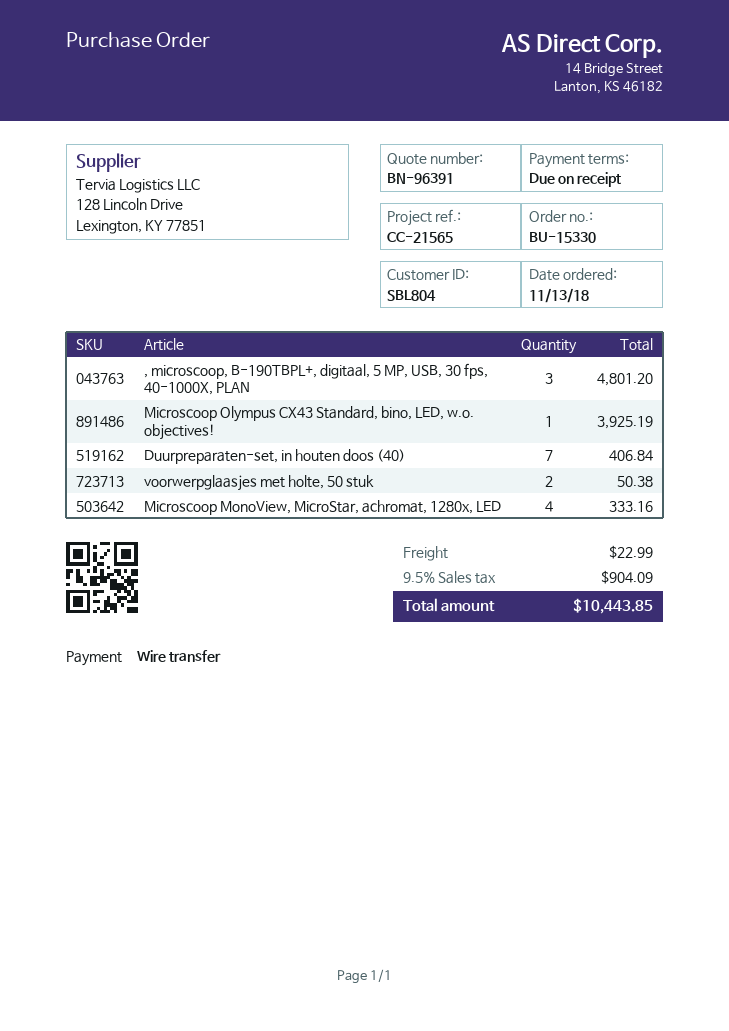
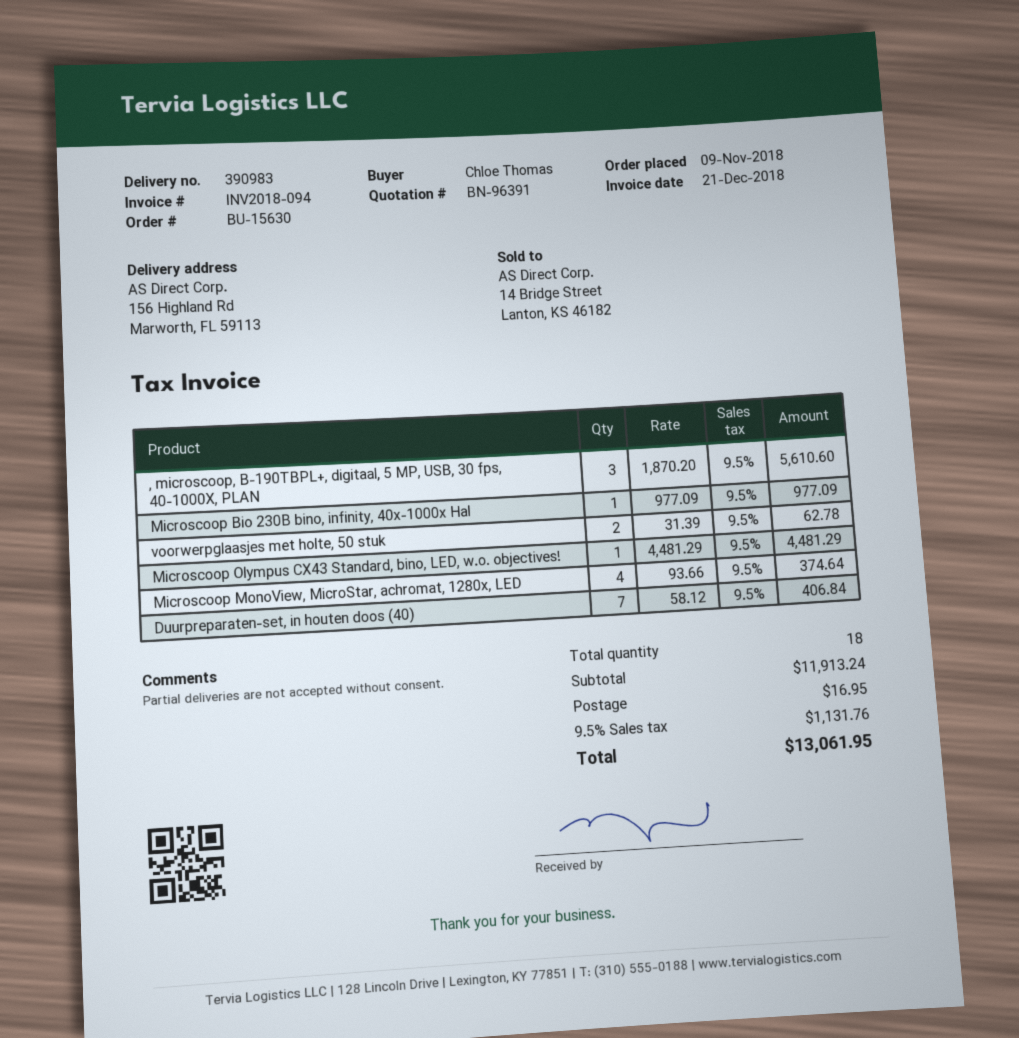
order number: BU-15330 -> BU-15630
order date: 2018-11-13 -> 2018-11-09
, microscoop, B-190TBPL+, digitaal, 5 MP, USB, 30 fps, 40-1000X, PLAN: 3 for 4801.20 -> 3 for 5610.60
Microscoop Olympus CX43 Standard, bino, LED, w.o. objectives!: 1 for 3925.19 -> 1 for 4481.29
voorwerpglaasjes met holte, 50 stuk: 2 for 50.38 -> 2 for 62.78
Microscoop MonoView, MicroStar, achromat, 1280x, LED: 4 for 333.16 -> 4 for 374.64
Microscoop Bio 230B bino, infinity, 40x-1000x Hal: none -> 1 for 977.09
shipping: 22.99 -> 16.95
tax: 9.5% = 904.09 -> 9.5% = 1131.76
total: 10443.85 -> 13061.95

